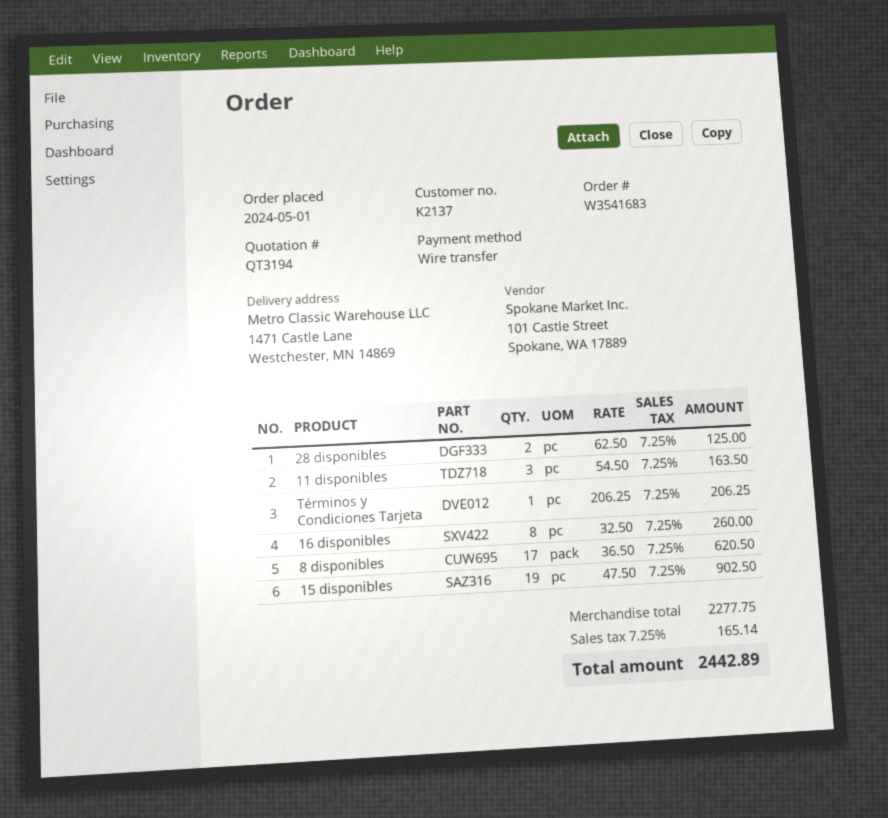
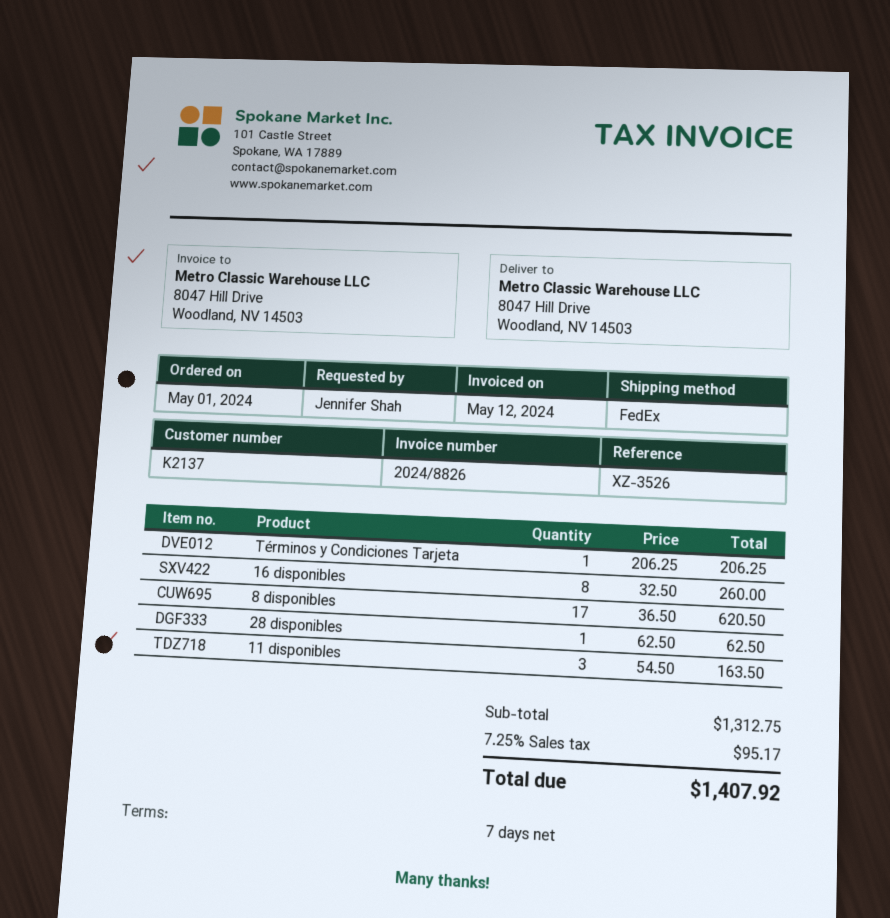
ship to: 1471 Castle Lane, Westchester, MN 14869 -> 8047 Hill Drive, Woodland, NV 14503
28 disponibles: 2 x 62.50 = 125.00 -> 1 x 62.50 = 62.50
15 disponibles: 19 x 47.50 = 902.50 -> none
subtotal: 2277.75 -> 1312.75
tax: 7.25% = 165.14 -> 7.25% = 95.17
total: 2442.89 -> 1407.92

